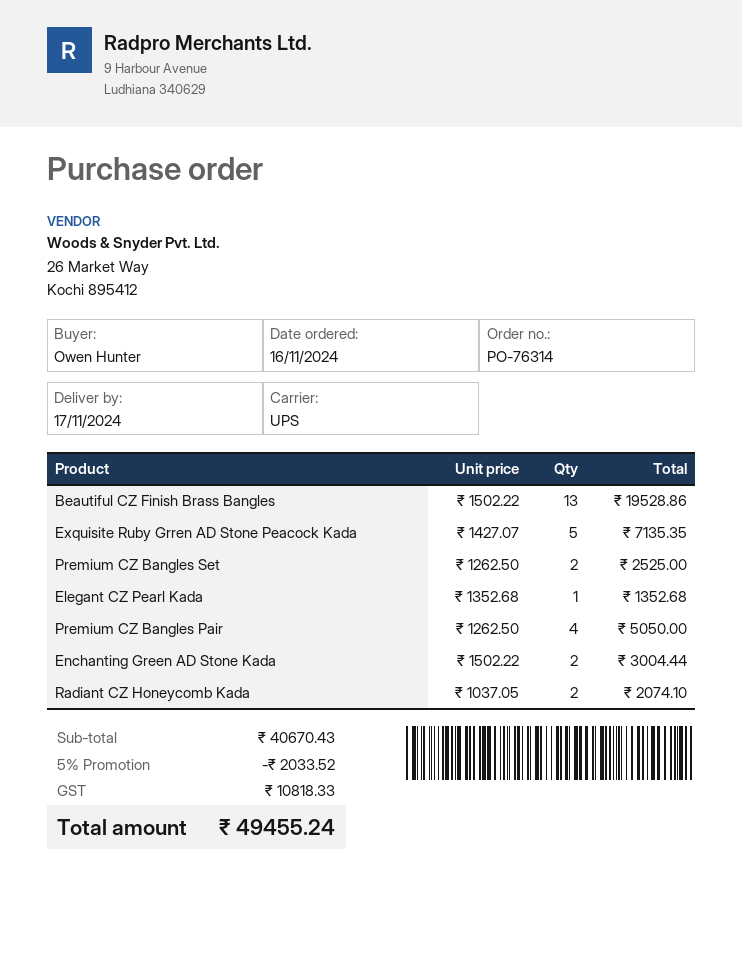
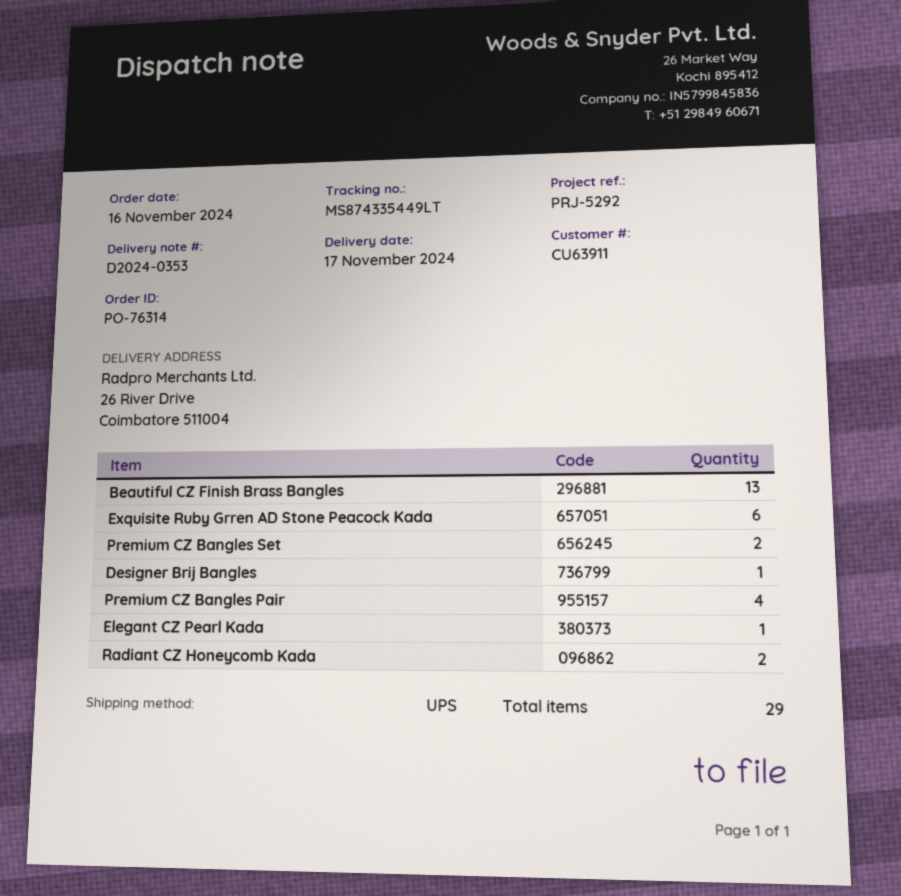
Exquisite Ruby Grren AD Stone Peacock Kada: 5 -> 6
Enchanting Green AD Stone Kada: 2 -> none
Designer Brij Bangles: none -> 1

